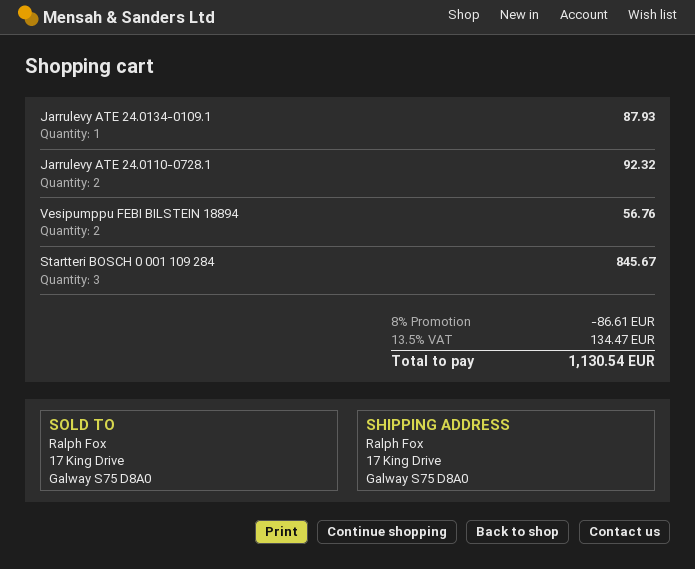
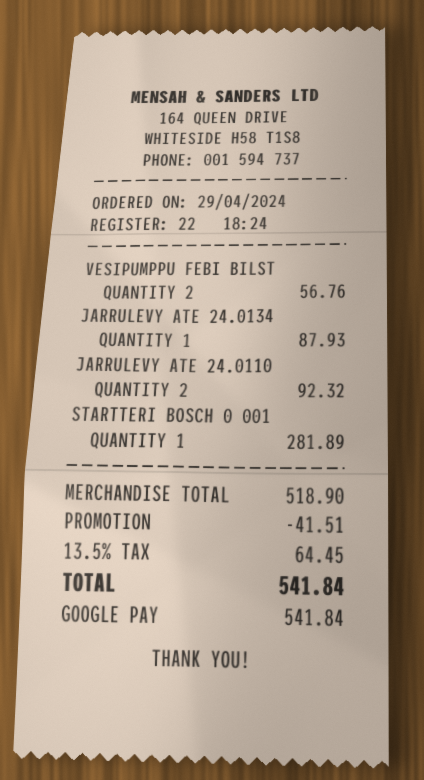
Startteri BOSCH 0 001 109 284: 3 for 845.67 -> 1 for 281.89
discount: 86.61 -> 41.51
tax: 13.5% = 134.47 -> 13.5% = 64.45
total: 1130.54 -> 541.84

